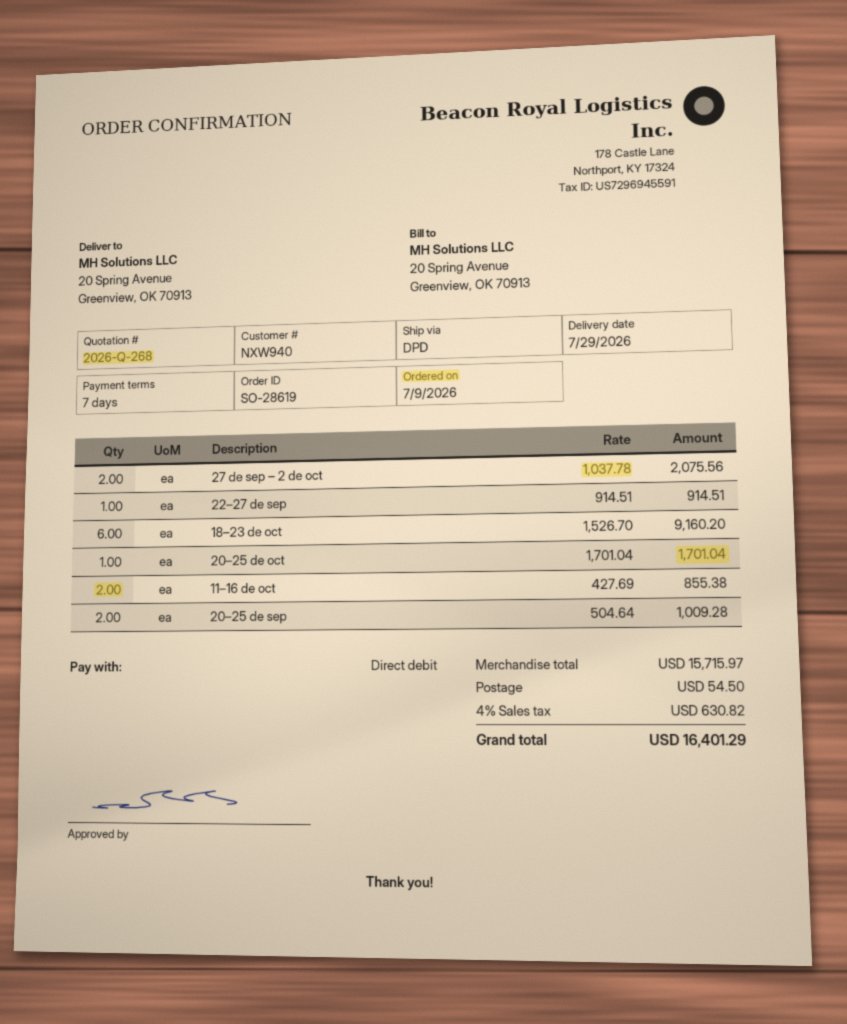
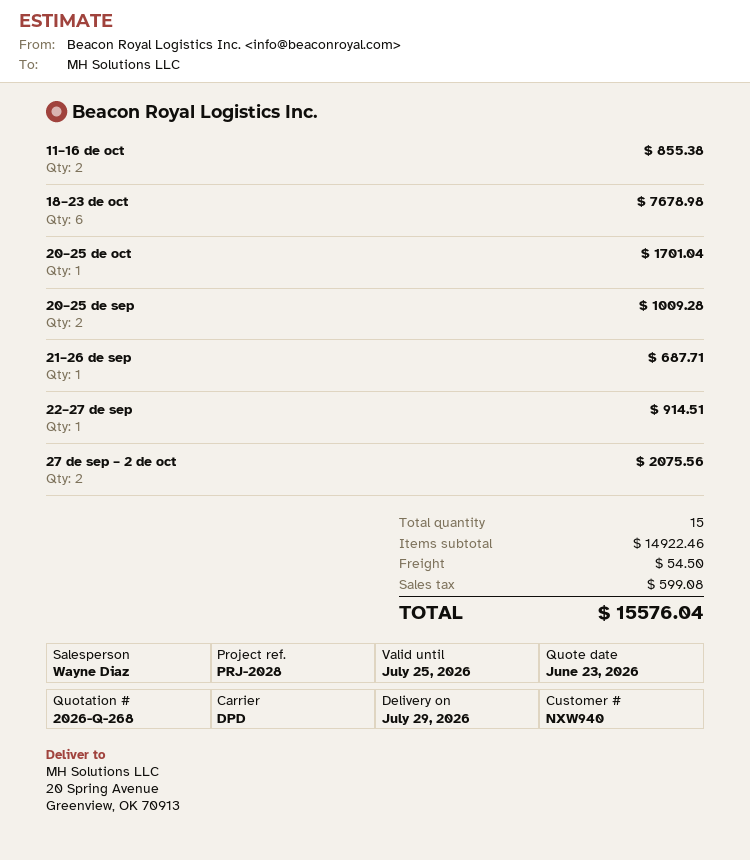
18–23 de oct: 6 for 9160.20 -> 6 for 7678.98
21–26 de sep: none -> 1 for 687.71
subtotal: 15715.97 -> 14922.46
tax: 630.82 -> 599.08
total: 16401.29 -> 15576.04

